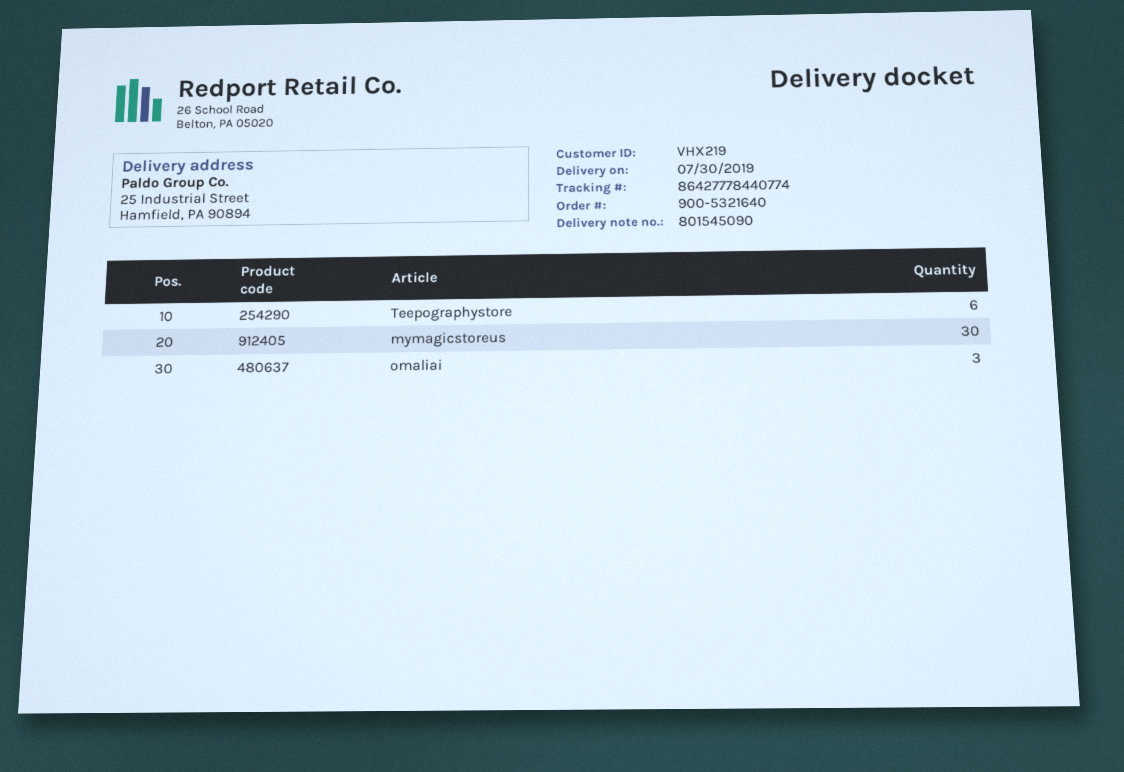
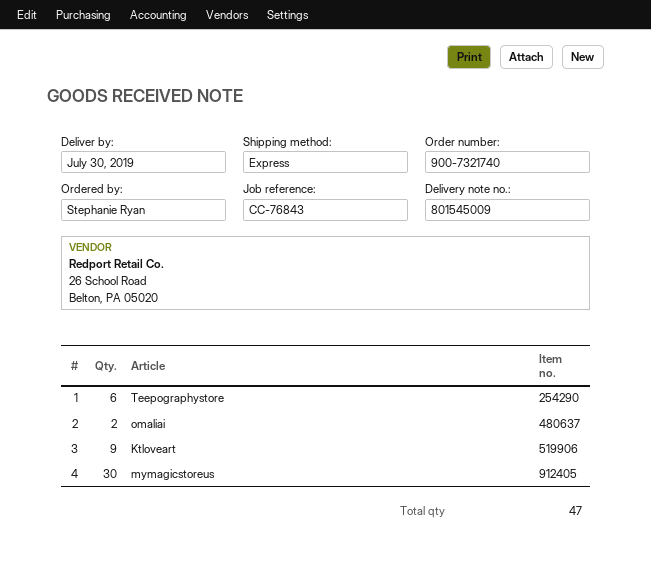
order number: 900-5321640 -> 900-7321740
delivery note number: 801545090 -> 801545009
omaliai: 3 -> 2
Ktloveart: none -> 9

